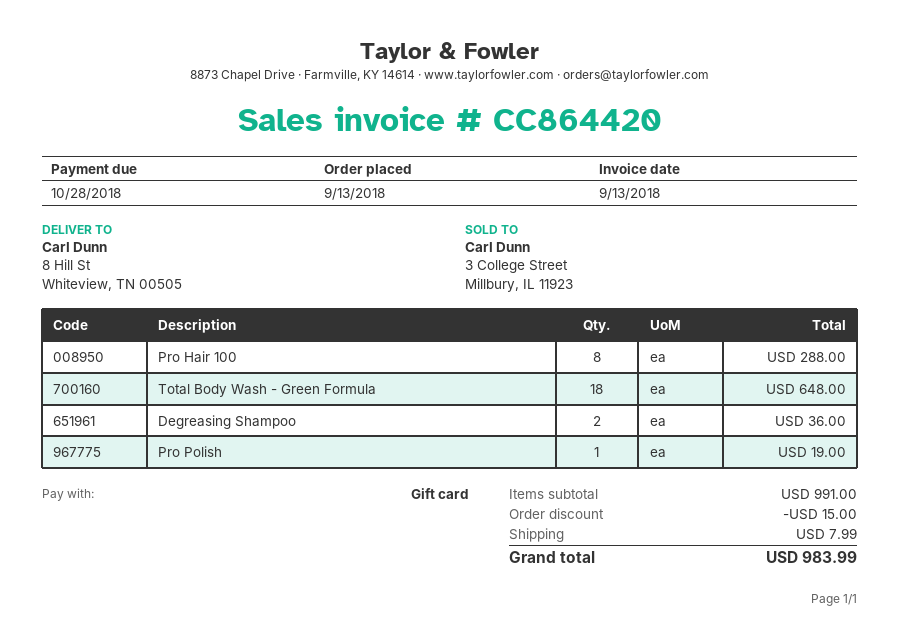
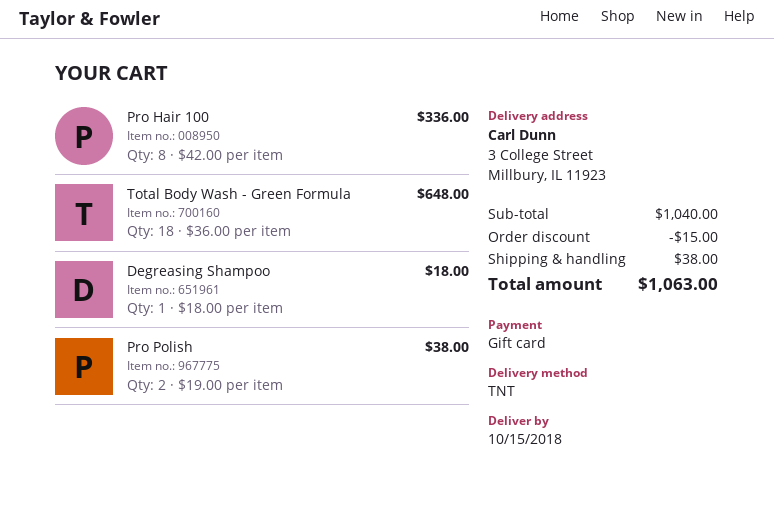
ship to: 8 Hill St, Whiteview, TN 00505 -> 3 College Street, Millbury, IL 11923
Pro Hair 100: 8 for 288.00 -> 8 for 336.00
Degreasing Shampoo: 2 for 36.00 -> 1 for 18.00
Pro Polish: 1 for 19.00 -> 2 for 38.00
subtotal: 991.00 -> 1040.00
shipping: 7.99 -> 38.00
total: 983.99 -> 1063.00

